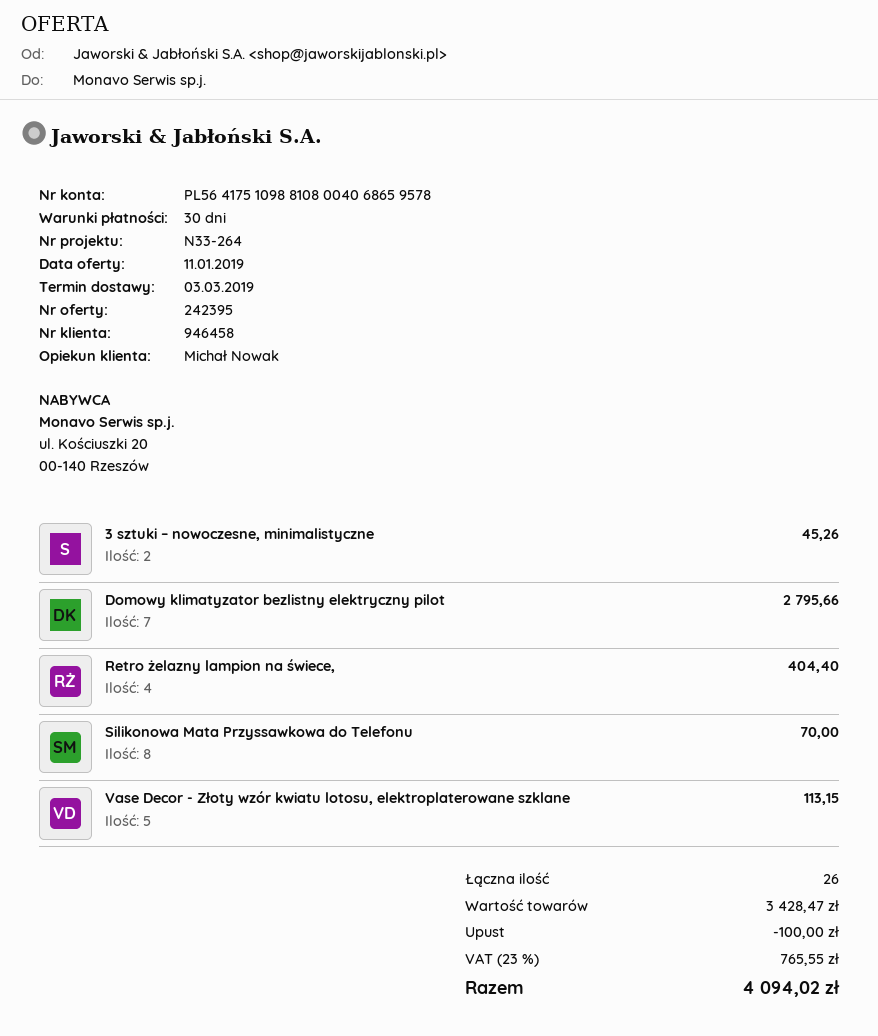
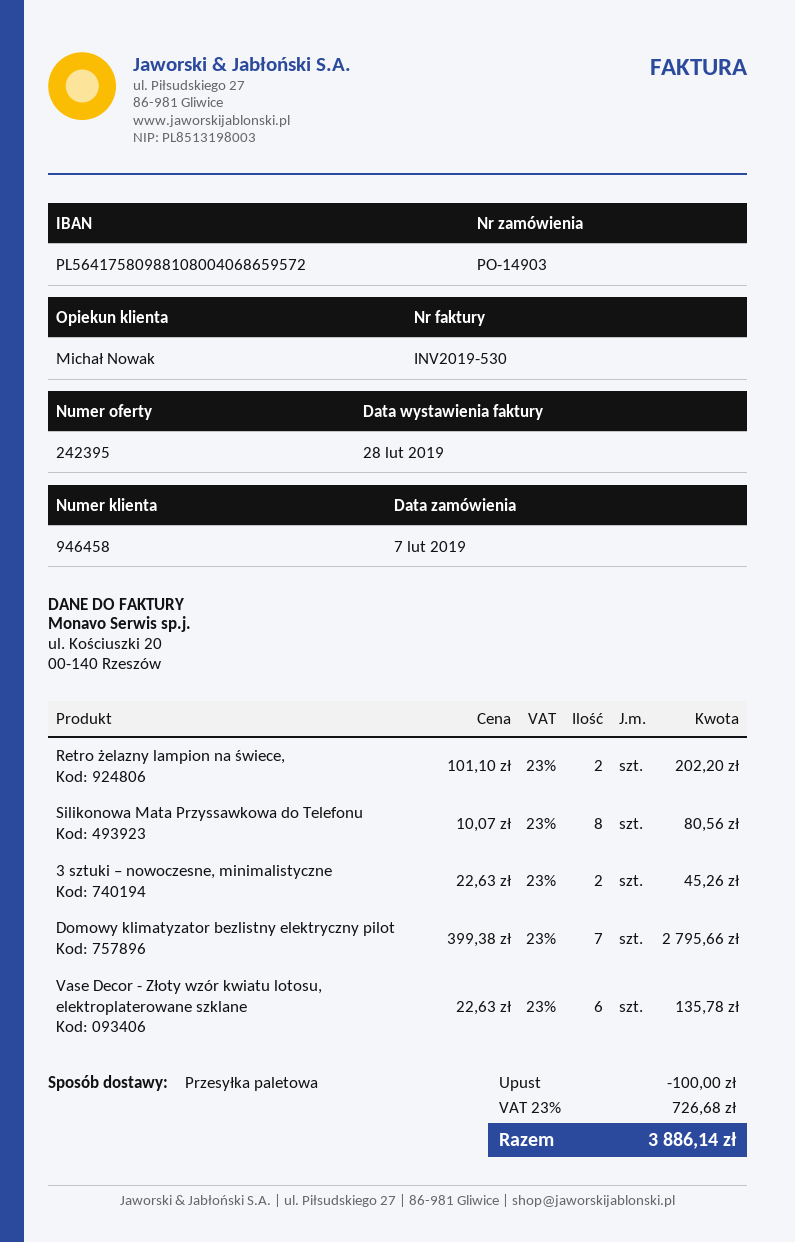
bank account: PL56417510988108004068659578 -> PL56417580988108004068659572
Retro żelazny lampion na świece,: 4 for 404.40 -> 2 for 202.20
Silikonowa Mata Przyssawkowa do Telefonu: 8 for 70.00 -> 8 for 80.56
Vase Decor - Złoty wzór kwiatu lotosu, elektroplaterowane szklane: 5 for 113.15 -> 6 for 135.78
tax: 23% = 765.55 -> 23% = 726.68
total: 4094.02 -> 3886.14

